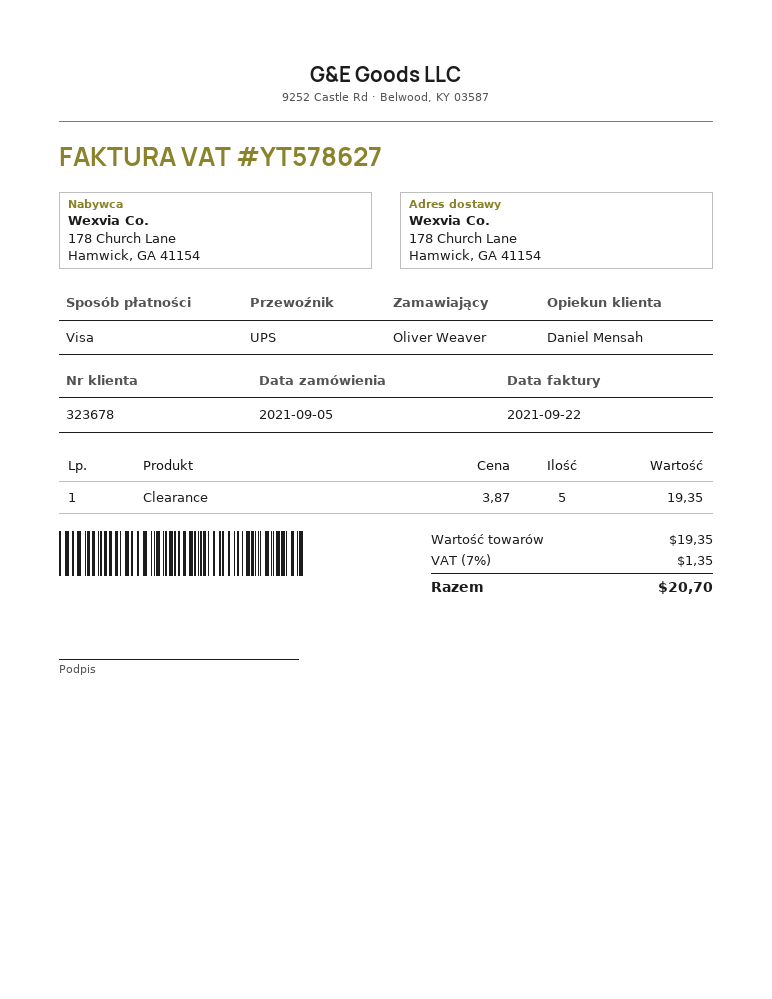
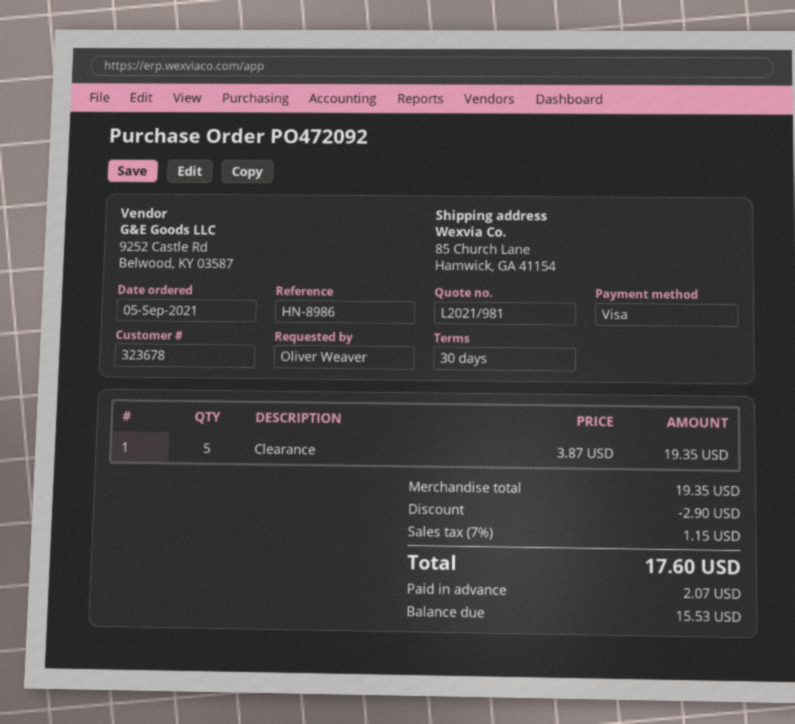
ship to: 178 Church Lane, Hamwick, GA 41154 -> 85 Church Lane, Hamwick, GA 41154
discount: none -> 2.90
tax: 7% = 1.35 -> 7% = 1.15
total: 20.70 -> 17.60

